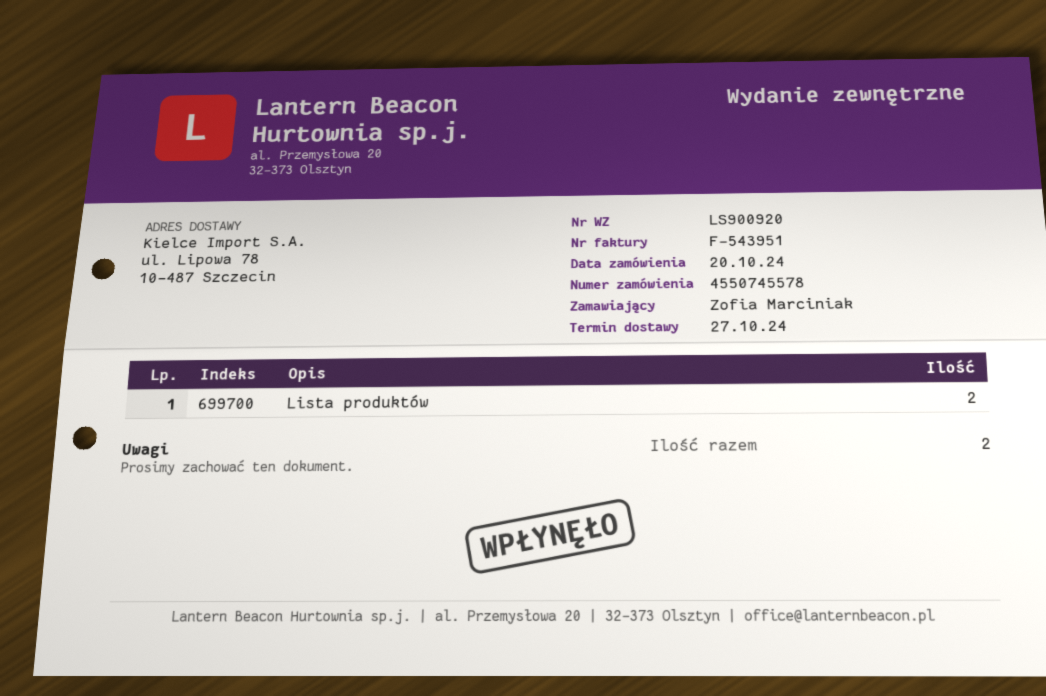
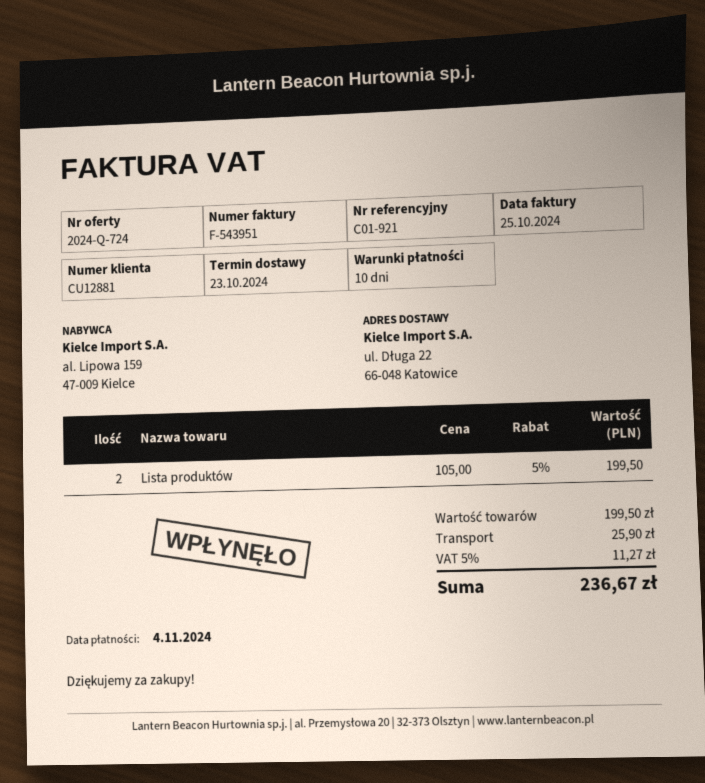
delivery date: 2024-10-27 -> 2024-10-23
ship to: ul. Lipowa 78, 10-487 Szczecin -> ul. Długa 22, 66-048 Katowice

